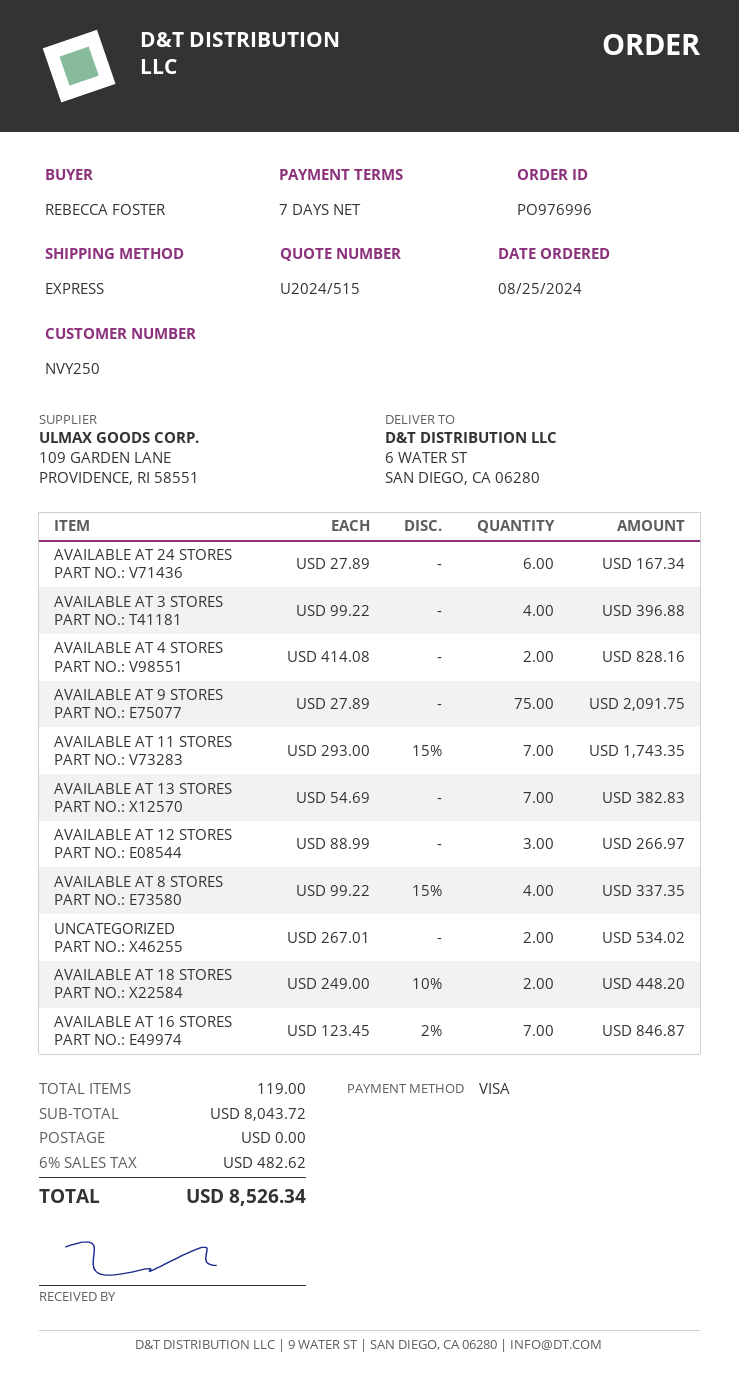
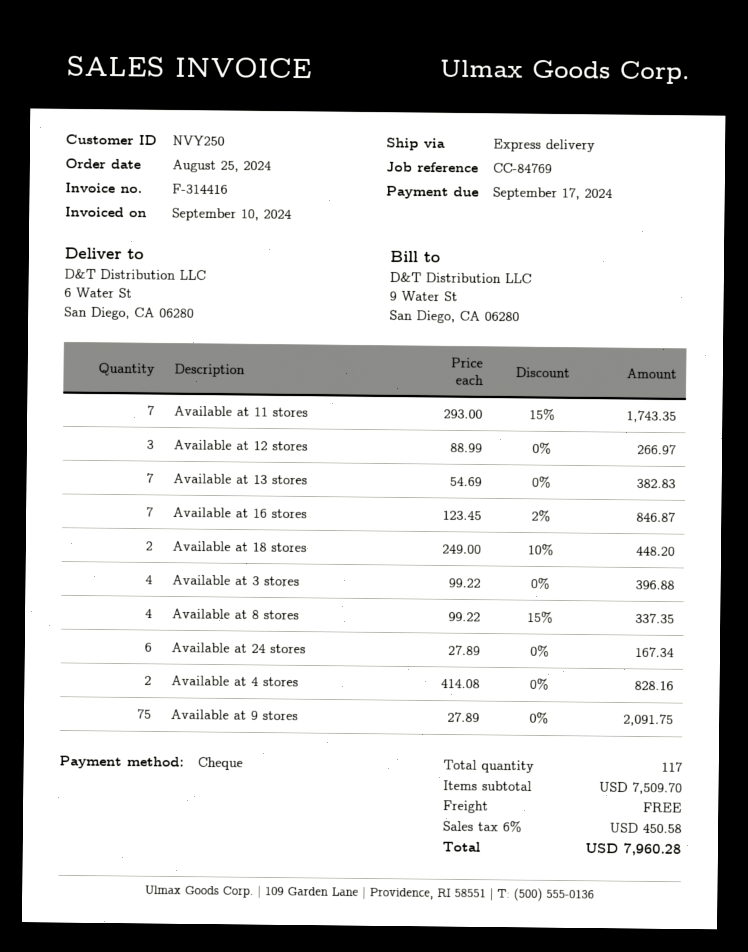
payment method: Visa -> cheque
UNCATEGORIZED: 2 x 267.01 = 534.02 -> none
total quantity: 119 -> 117
subtotal: 8043.72 -> 7509.70
tax: 6% = 482.62 -> 6% = 450.58
total: 8526.34 -> 7960.28

